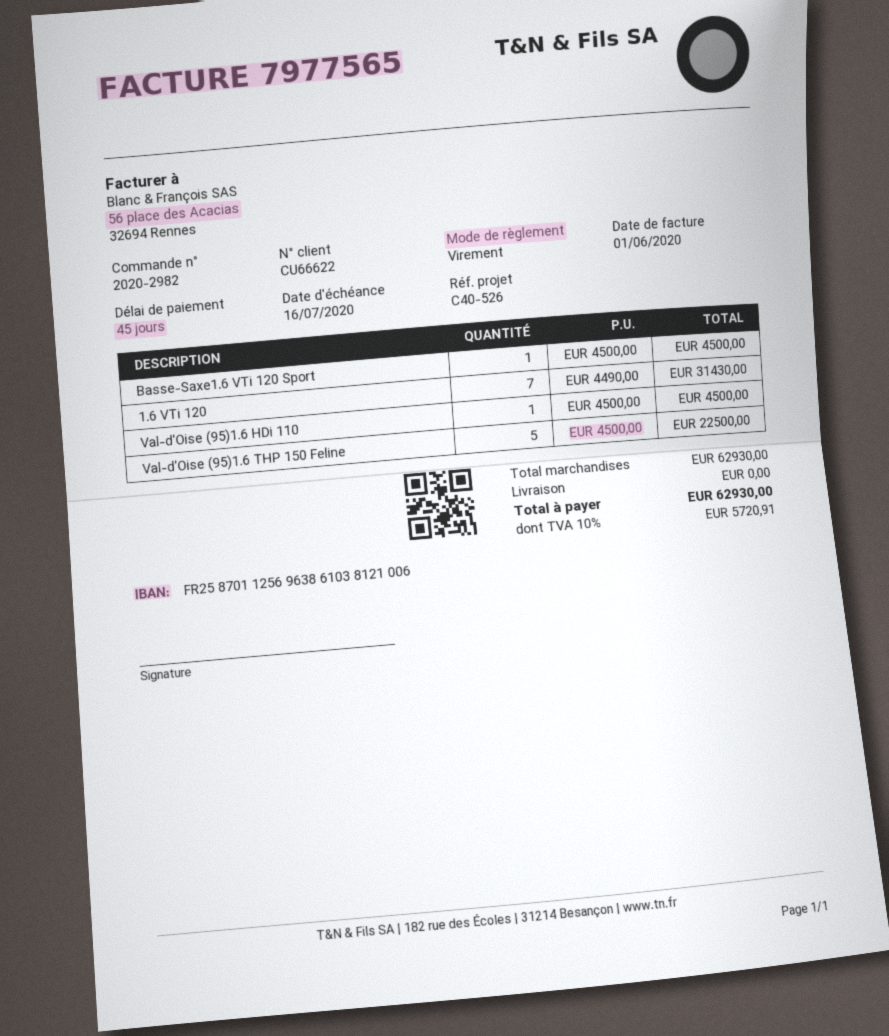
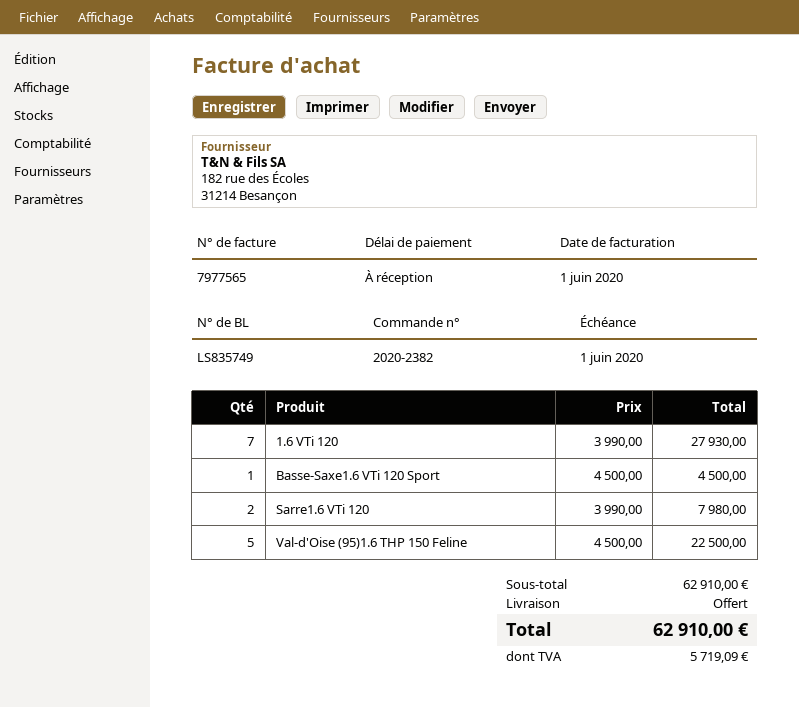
order number: 2020-2982 -> 2020-2382
payment terms: 45 days -> on receipt
due date: 2020-07-16 -> 2020-06-01
1.6 VTi 120: 7 x 4490.00 = 31430.00 -> 7 x 3990.00 = 27930.00
Val-d'Oise (95)1.6 HDi 110: 1 x 4500.00 = 4500.00 -> none
Sarre1.6 VTi 120: none -> 2 x 3990.00 = 7980.00
subtotal: 62930.00 -> 62910.00
tax: 5720.91 -> 5719.09
total: 62930.00 -> 62910.00

